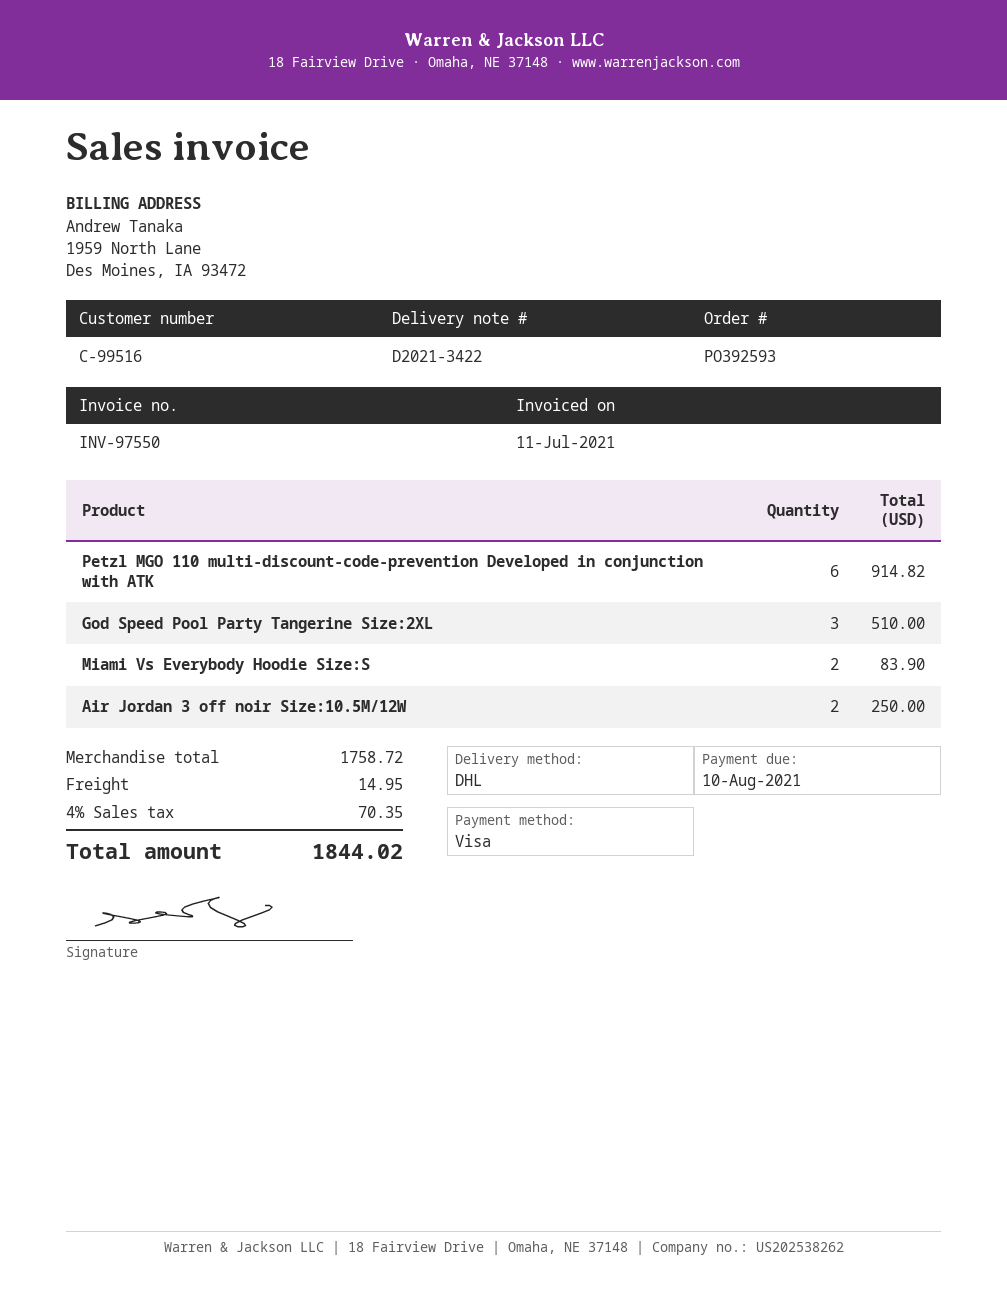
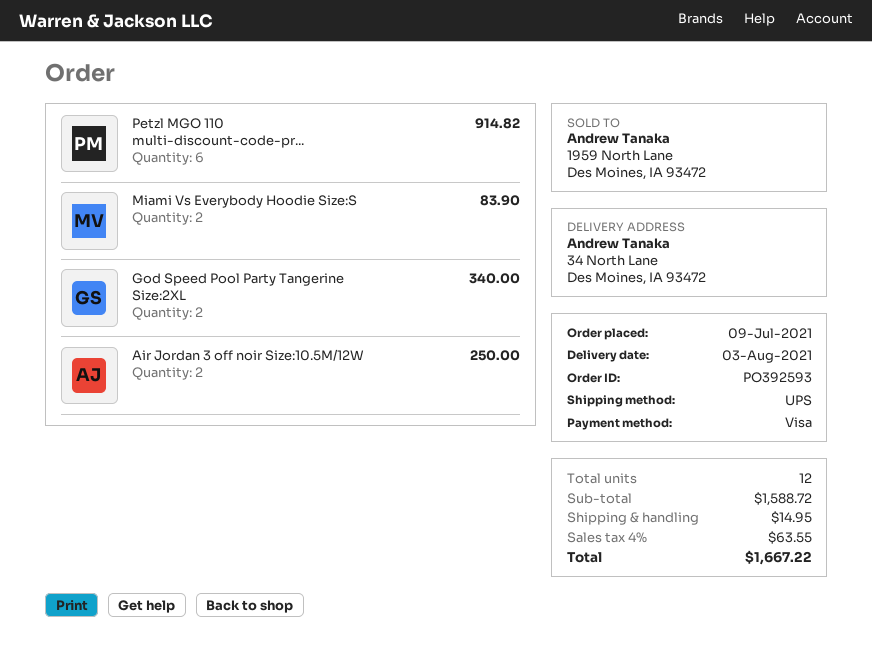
shipping method: DHL -> UPS
God Speed Pool Party Tangerine Size:2XL: 3 for 510.00 -> 2 for 340.00
subtotal: 1758.72 -> 1588.72
tax: 4% = 70.35 -> 4% = 63.55
total: 1844.02 -> 1667.22

